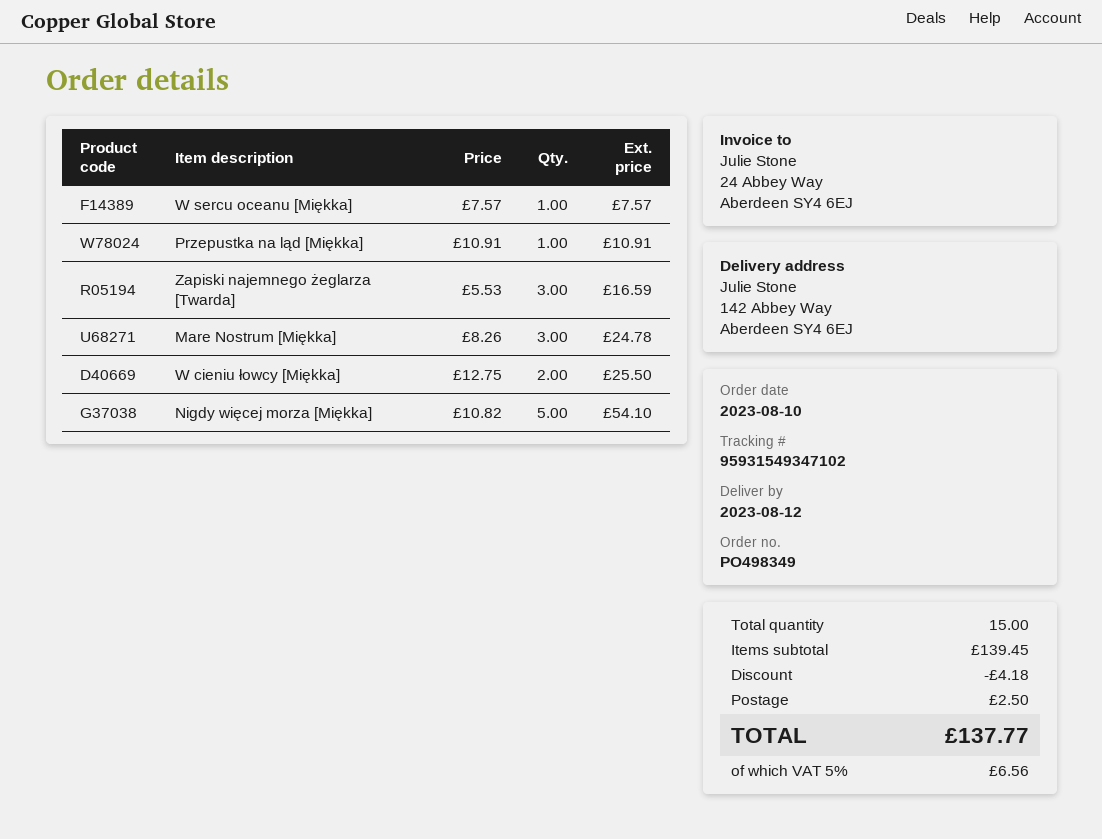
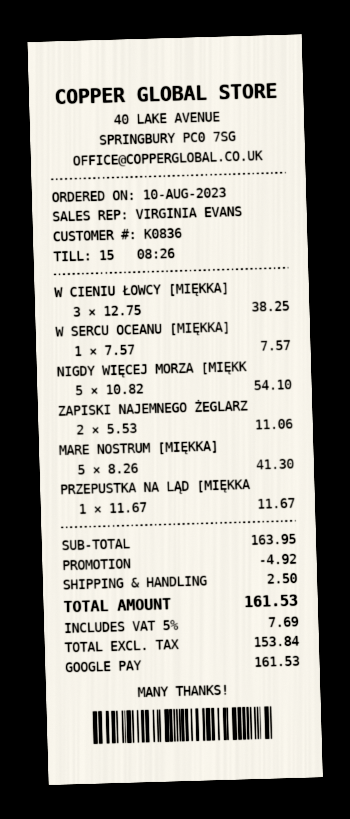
Przepustka na ląd [Miękka]: 1 x 10.91 = 10.91 -> 1 x 11.67 = 11.67
Zapiski najemnego żeglarza [Twarda]: 3 x 5.53 = 16.59 -> 2 x 5.53 = 11.06
Mare Nostrum [Miękka]: 3 x 8.26 = 24.78 -> 5 x 8.26 = 41.30
W cieniu łowcy [Miękka]: 2 x 12.75 = 25.50 -> 3 x 12.75 = 38.25
subtotal: 139.45 -> 163.95
discount: 4.18 -> 4.92
tax: 5% = 6.56 -> 5% = 7.69
total: 137.77 -> 161.53

